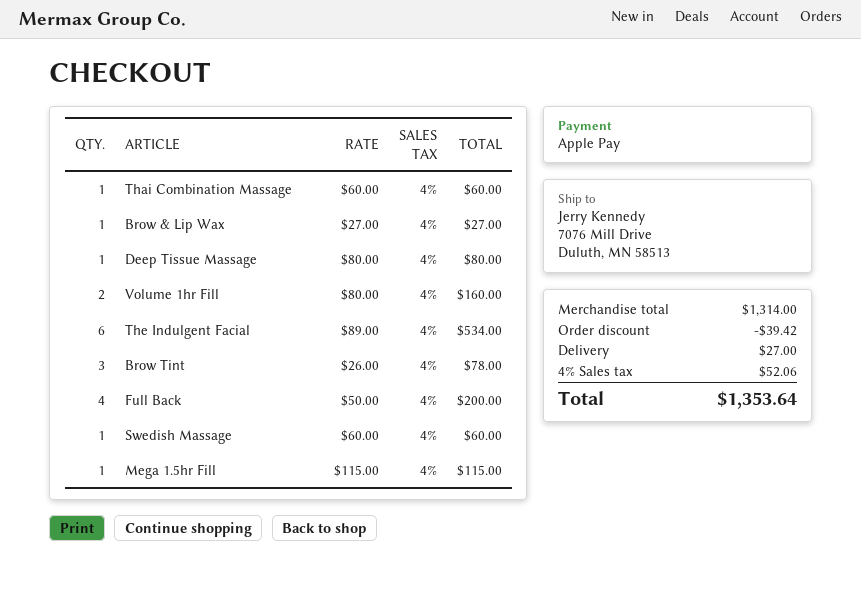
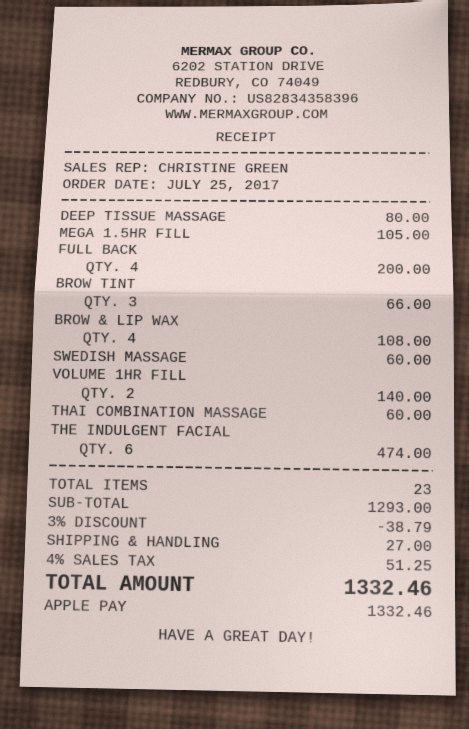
Brow & Lip Wax: 1 for 27.00 -> 4 for 108.00
Volume 1hr Fill: 2 for 160.00 -> 2 for 140.00
The Indulgent Facial: 6 for 534.00 -> 6 for 474.00
Brow Tint: 3 for 78.00 -> 3 for 66.00
Mega 1.5hr Fill: 1 for 115.00 -> 1 for 105.00
subtotal: 1314.00 -> 1293.00
discount: 39.42 -> 38.79
tax: 4% = 52.06 -> 4% = 51.25
total: 1353.64 -> 1332.46

